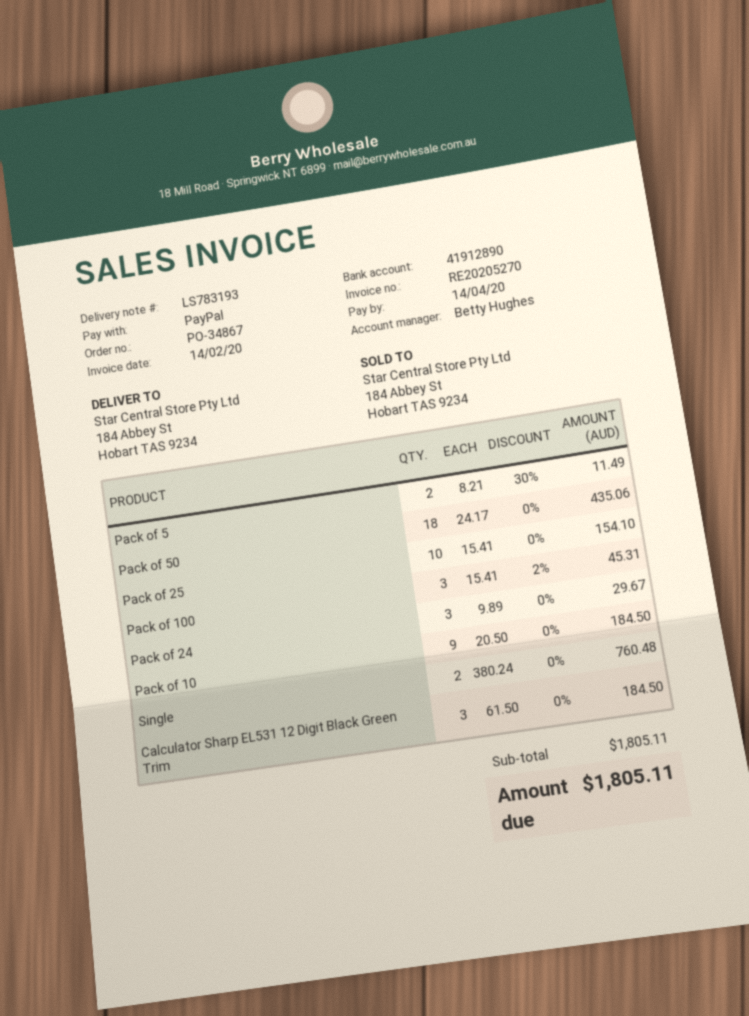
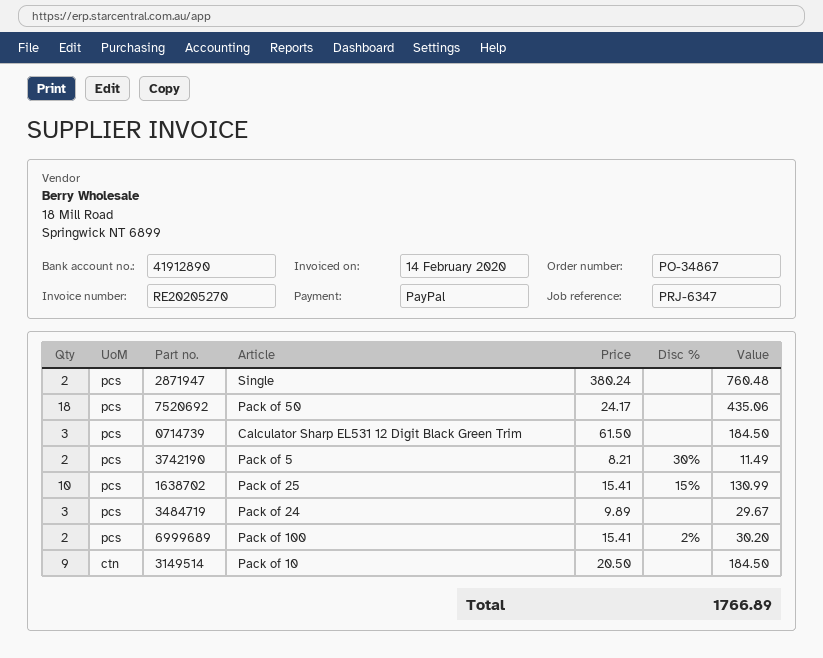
Pack of 25: 10 x 15.41 = 154.10 -> 10 x 15.41 - 15% = 130.99
Pack of 100: 3 x 15.41 - 2% = 45.31 -> 2 x 15.41 - 2% = 30.20
total: 1805.11 -> 1766.89

